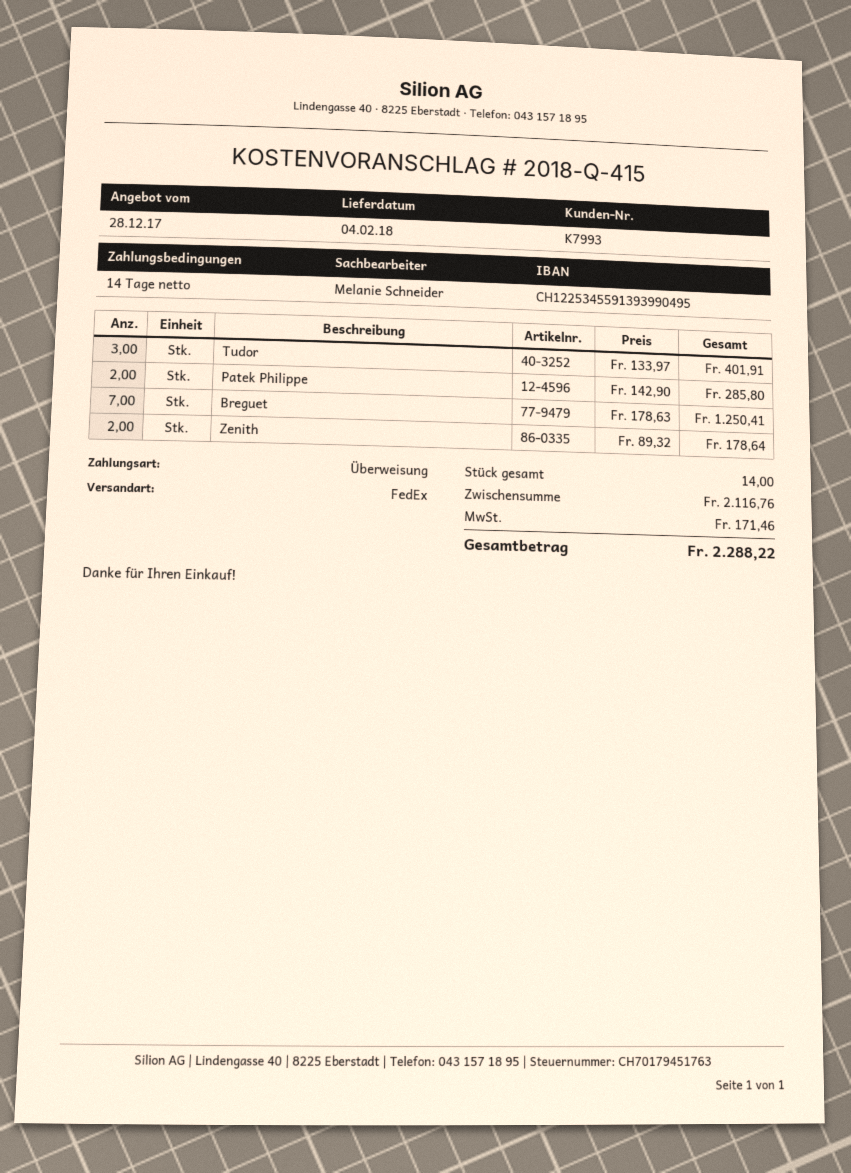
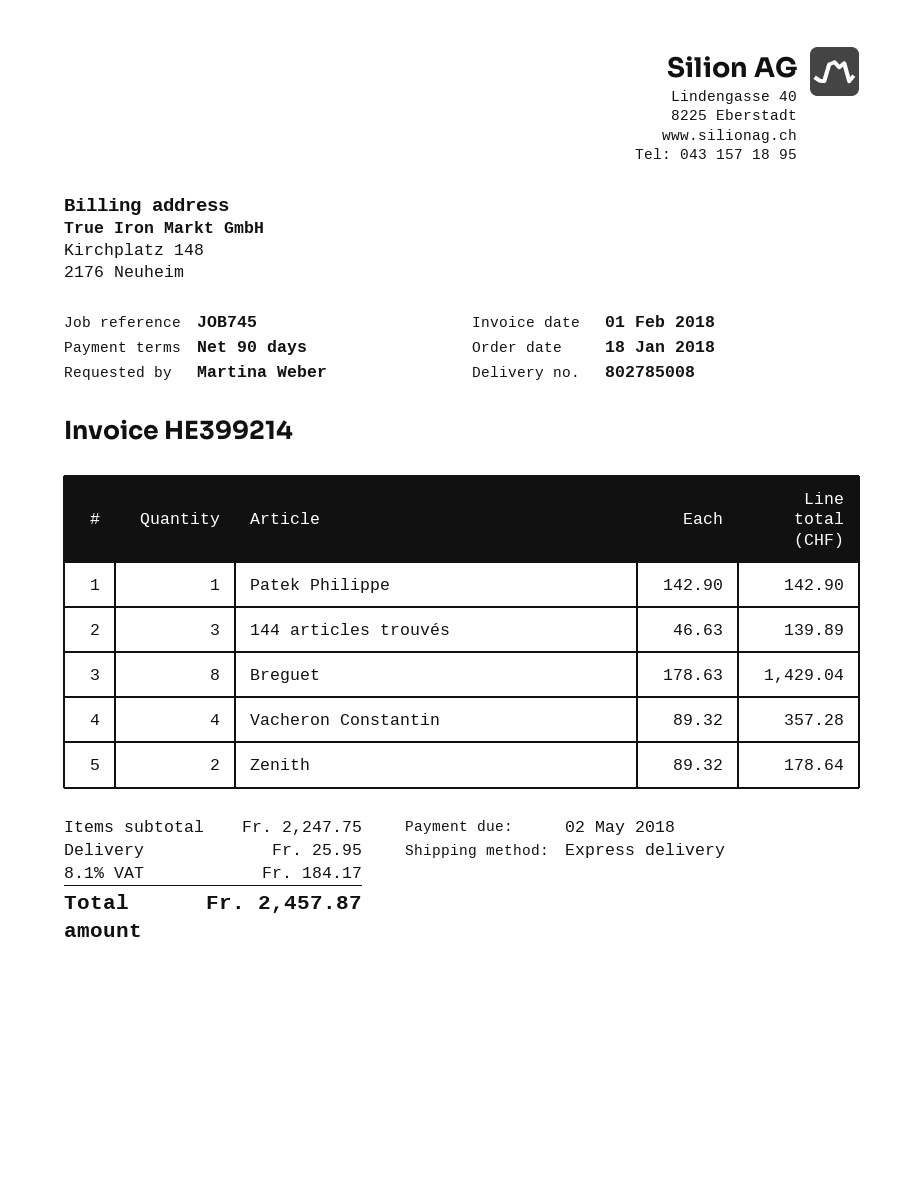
payment terms: 14 days -> 90 days
shipping method: FedEx -> express
Tudor: 3 x 133.97 = 401.91 -> none
Patek Philippe: 2 x 142.90 = 285.80 -> 1 x 142.90 = 142.90
Breguet: 7 x 178.63 = 1250.41 -> 8 x 178.63 = 1429.04
144 articles trouvés: none -> 3 x 46.63 = 139.89
Vacheron Constantin: none -> 4 x 89.32 = 357.28
subtotal: 2116.76 -> 2247.75
shipping: none -> 25.95
tax: 171.46 -> 184.17
total: 2288.22 -> 2457.87

